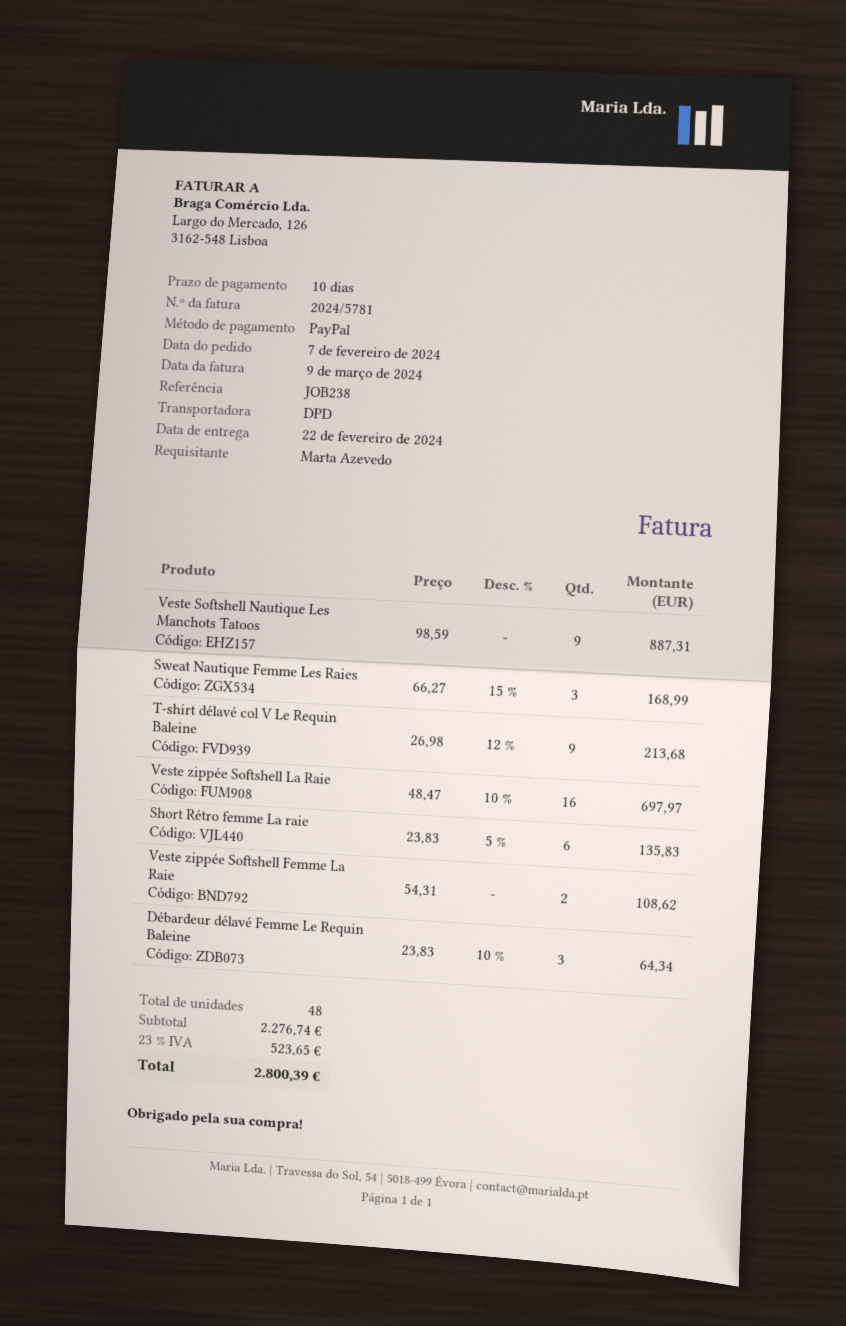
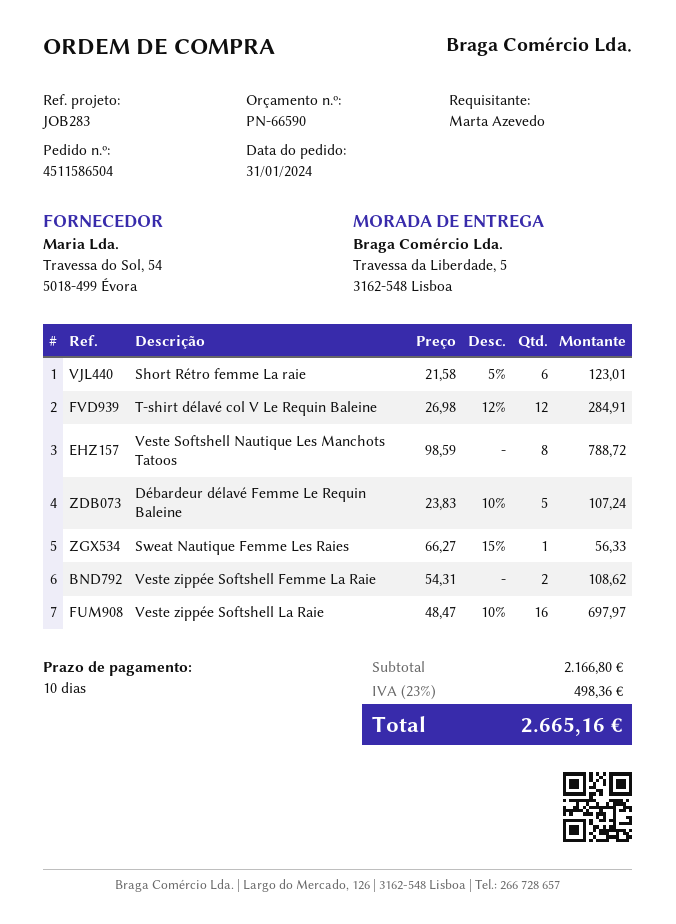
order date: 2024-02-07 -> 2024-01-31
reference: JOB238 -> JOB283
Veste Softshell Nautique Les Manchots Tatoos: 9 x 98.59 = 887.31 -> 8 x 98.59 = 788.72
Sweat Nautique Femme Les Raies: 3 x 66.27 - 15% = 168.99 -> 1 x 66.27 - 15% = 56.33
T-shirt délavé col V Le Requin Baleine: 9 x 26.98 - 12% = 213.68 -> 12 x 26.98 - 12% = 284.91
Short Rétro femme La raie: 6 x 23.83 - 5% = 135.83 -> 6 x 21.58 - 5% = 123.01
Débardeur délavé Femme Le Requin Baleine: 3 x 23.83 - 10% = 64.34 -> 5 x 23.83 - 10% = 107.24
subtotal: 2276.74 -> 2166.80
tax: 23% = 523.65 -> 23% = 498.36
total: 2800.39 -> 2665.16

